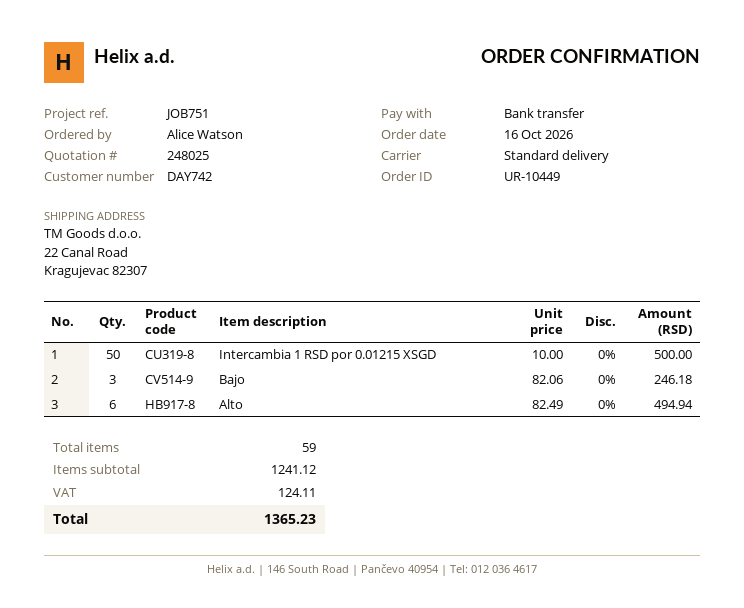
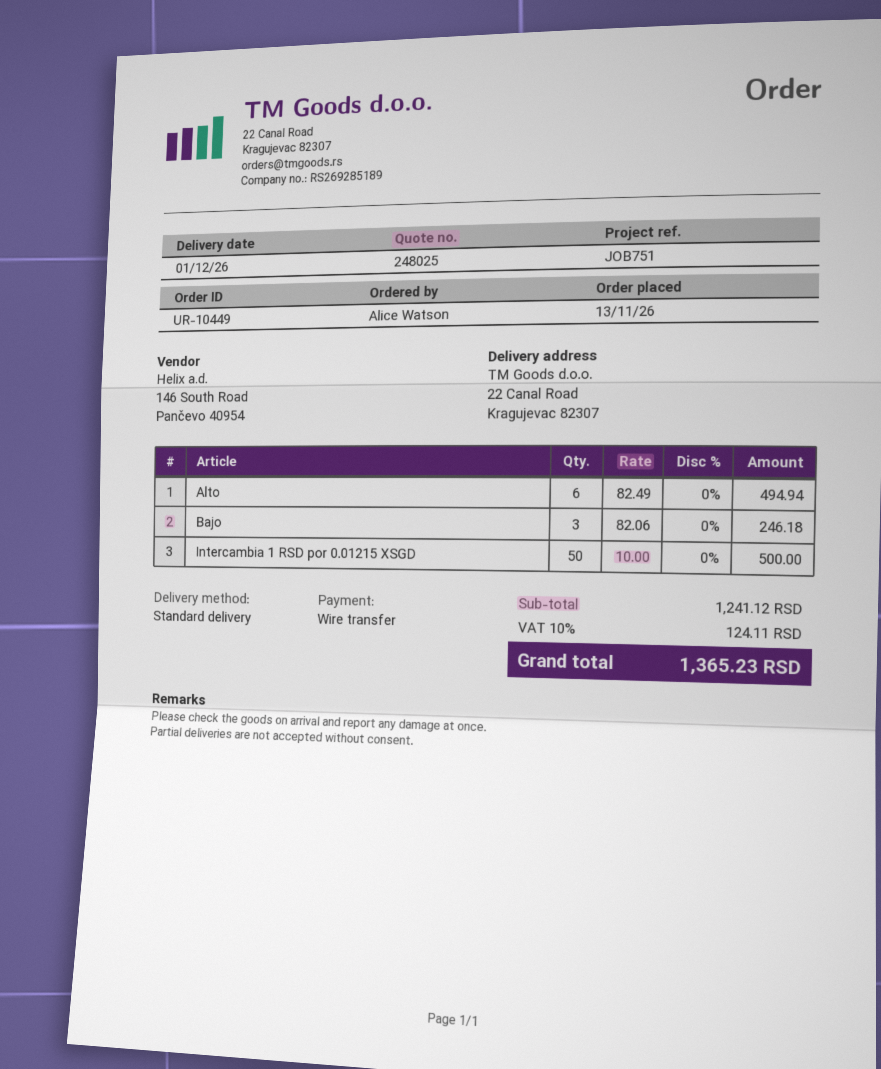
order date: 2026-10-16 -> 2026-11-13

